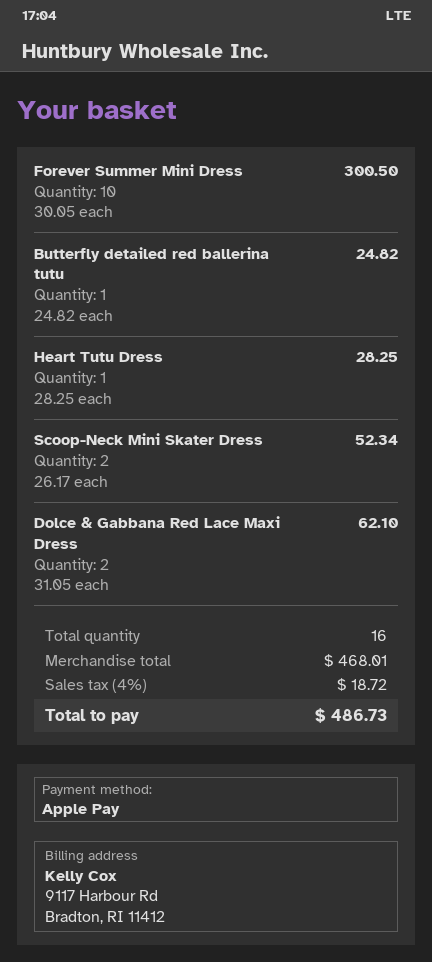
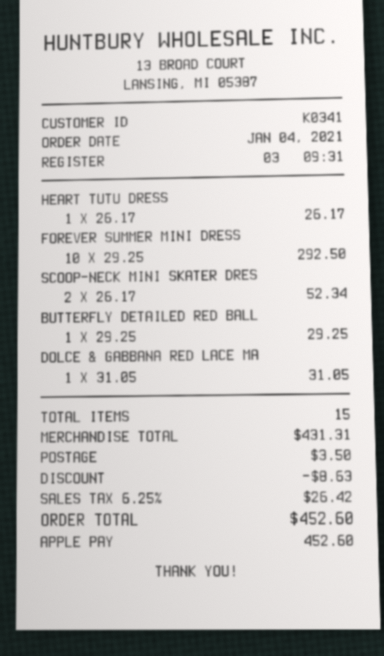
Forever Summer Mini Dress: 10 x 30.05 = 300.50 -> 10 x 29.25 = 292.50
Butterfly detailed red ballerina tutu: 1 x 24.82 = 24.82 -> 1 x 29.25 = 29.25
Heart Tutu Dress: 1 x 28.25 = 28.25 -> 1 x 26.17 = 26.17
Dolce & Gabbana Red Lace Maxi Dress: 2 x 31.05 = 62.10 -> 1 x 31.05 = 31.05
total quantity: 16 -> 15
subtotal: 468.01 -> 431.31
discount: none -> 8.63
shipping: none -> 3.50
tax: 4% = 18.72 -> 6.25% = 26.42
total: 486.73 -> 452.60

